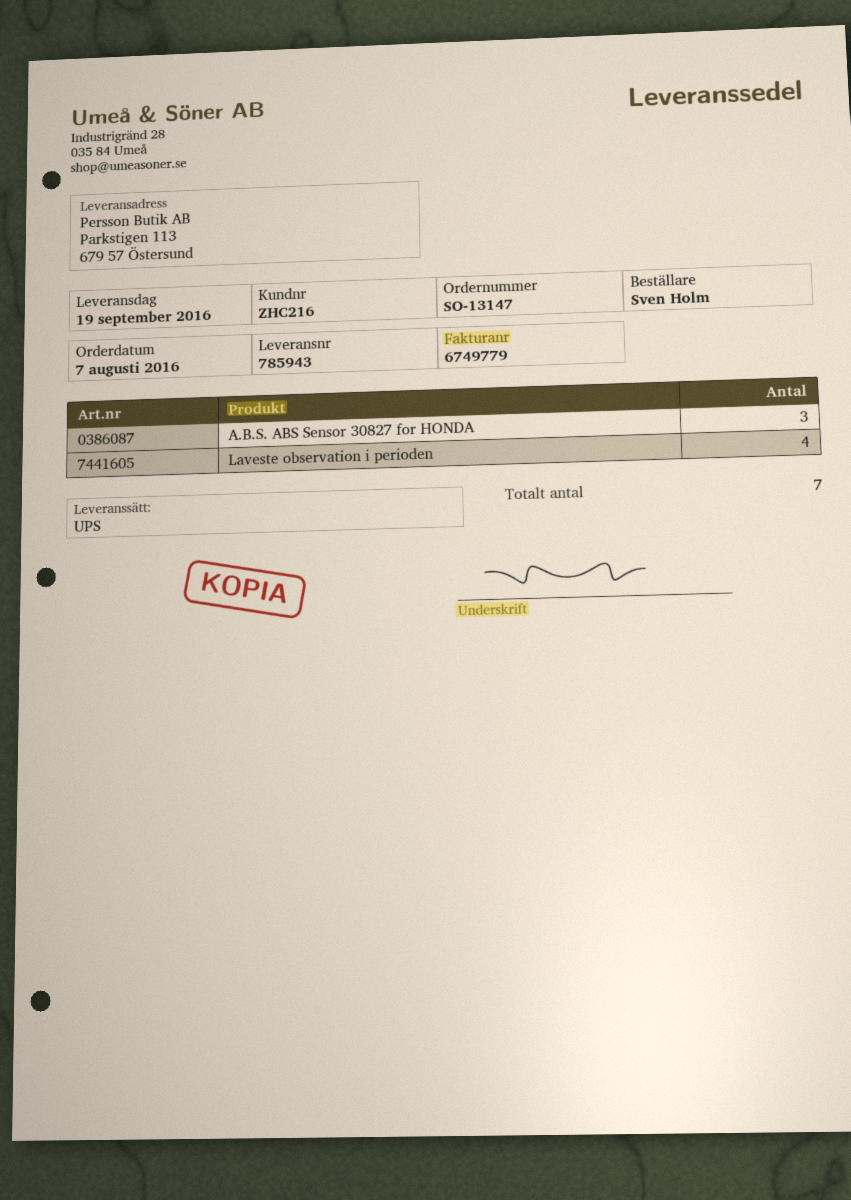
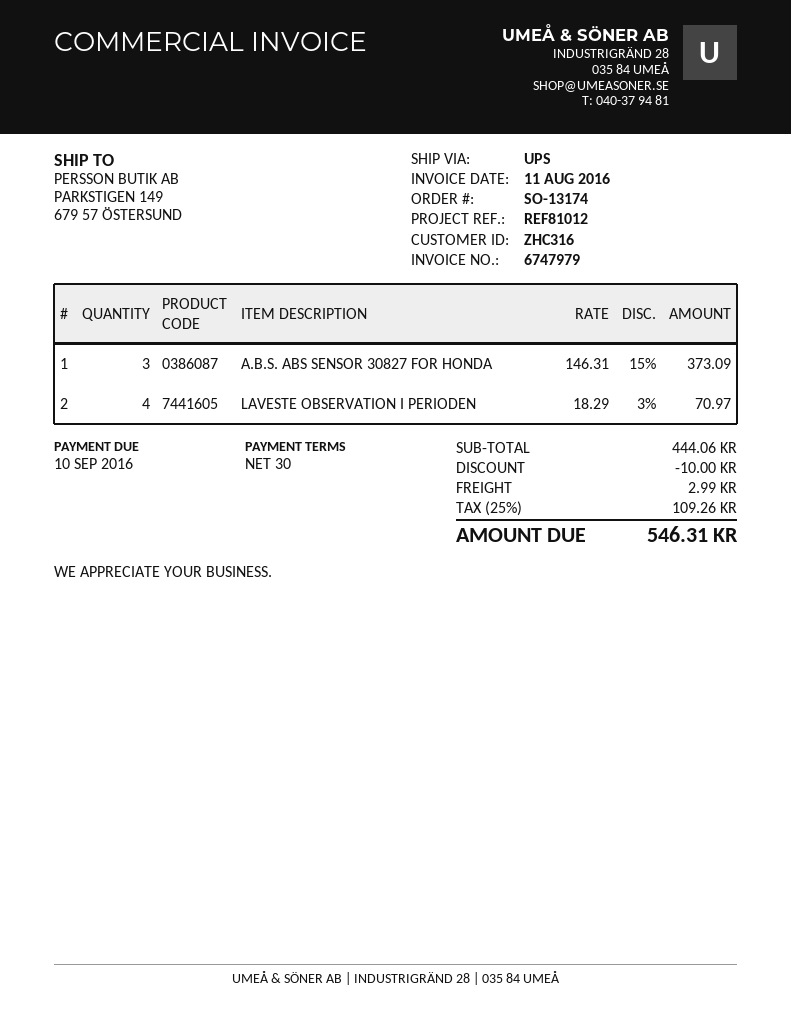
order number: SO-13147 -> SO-13174
invoice number: 6749779 -> 6747979
customer number: ZHC216 -> ZHC316
ship to: Parkstigen 113, 679 57 Östersund -> PARKSTIGEN 149, 679 57 ÖSTERSUND

